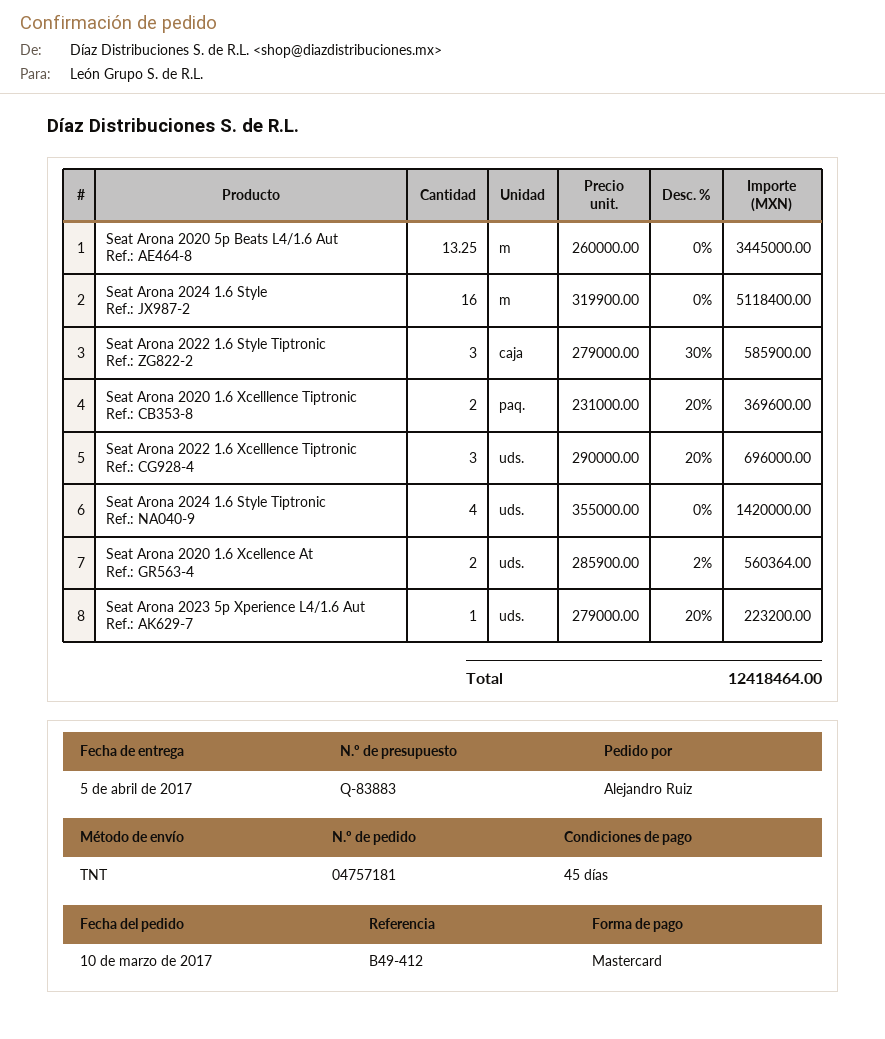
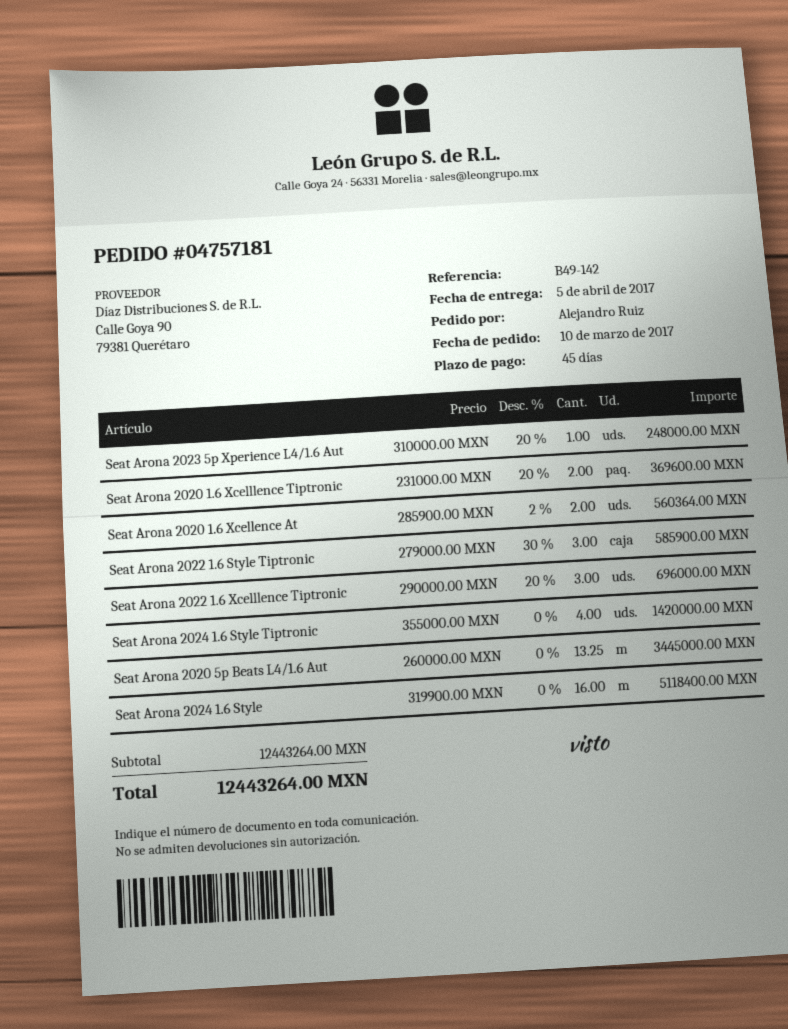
reference: B49-412 -> B49-142
Seat Arona 2023 5p Xperience L4/1.6 Aut: 1 x 279000.00 - 20% = 223200.00 -> 1 x 310000.00 - 20% = 248000.00
total: 12418464.00 -> 12443264.00

